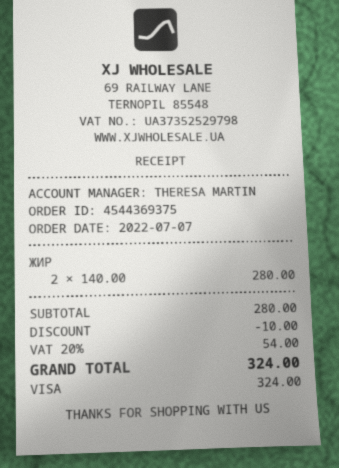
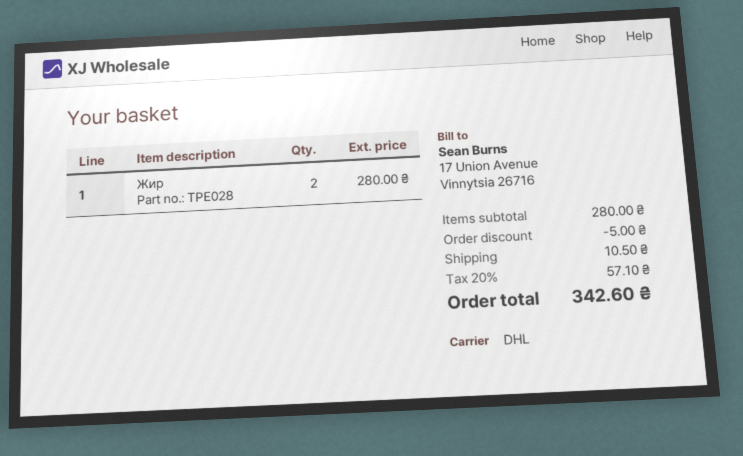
discount: 10.00 -> 5.00
shipping: none -> 10.50
tax: 20% = 54.00 -> 20% = 57.10
total: 324.00 -> 342.60

